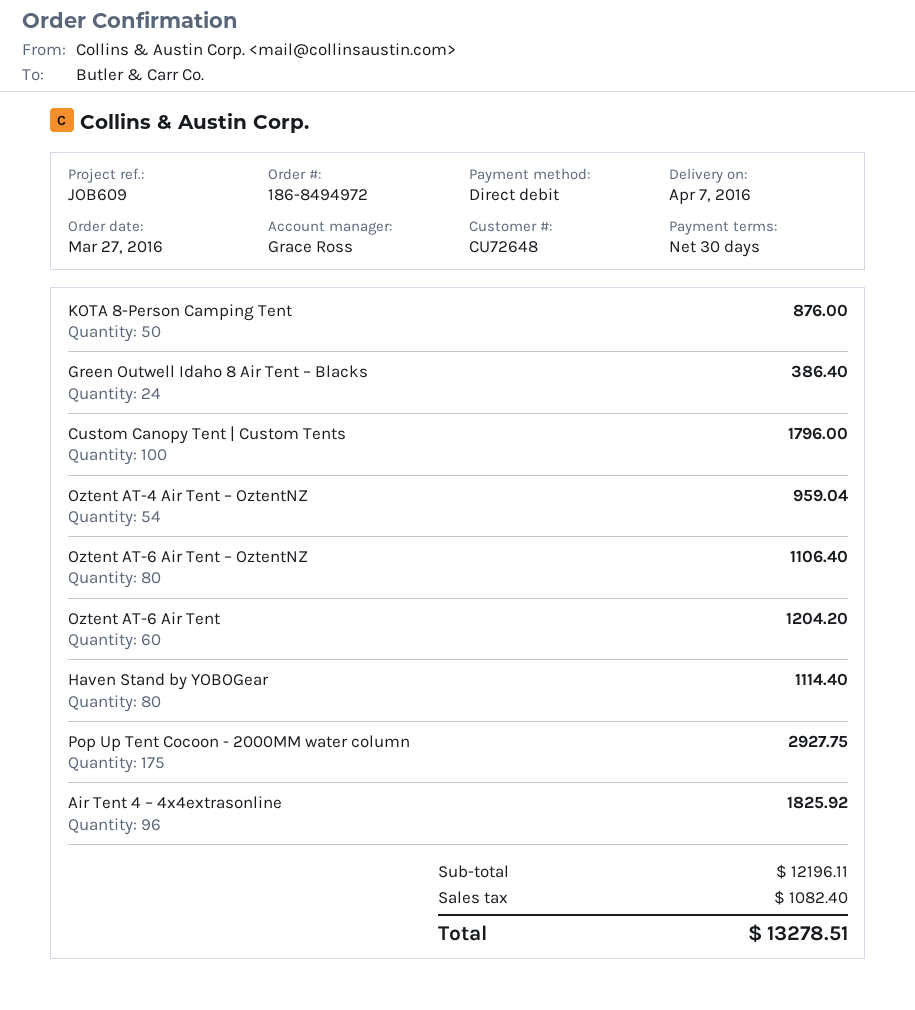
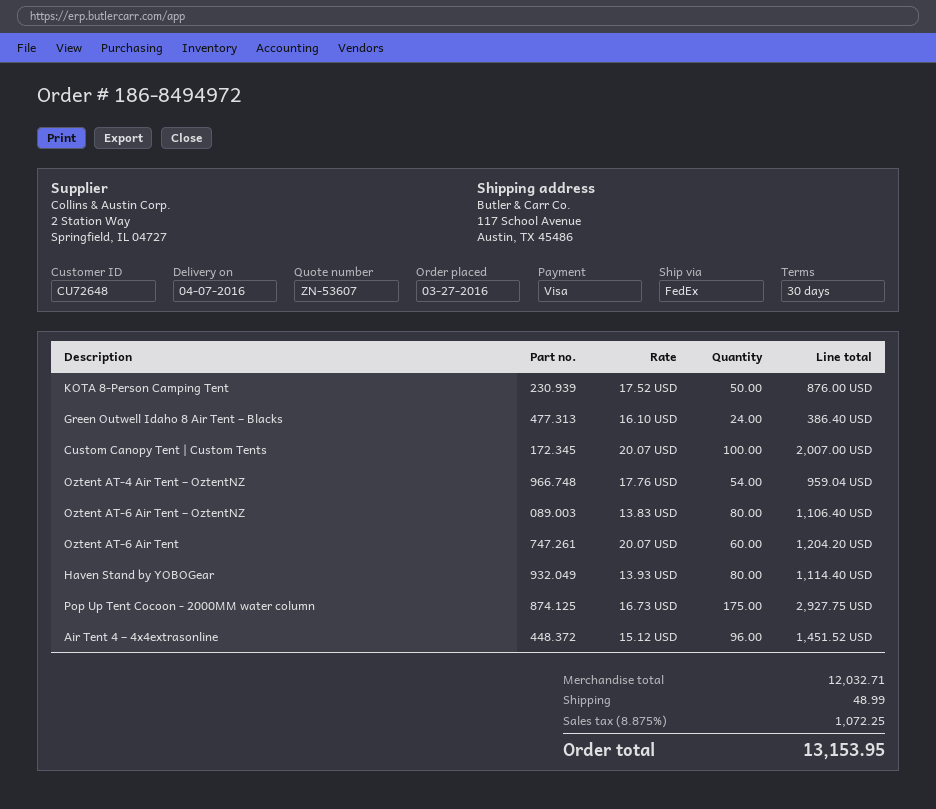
payment method: direct debit -> Visa
Custom Canopy Tent | Custom Tents: 100 for 1796.00 -> 100 for 2007.00
Air Tent 4 – 4x4extrasonline: 96 for 1825.92 -> 96 for 1451.52
subtotal: 12196.11 -> 12032.71
shipping: none -> 48.99
tax: 1082.40 -> 1072.25
total: 13278.51 -> 13153.95

